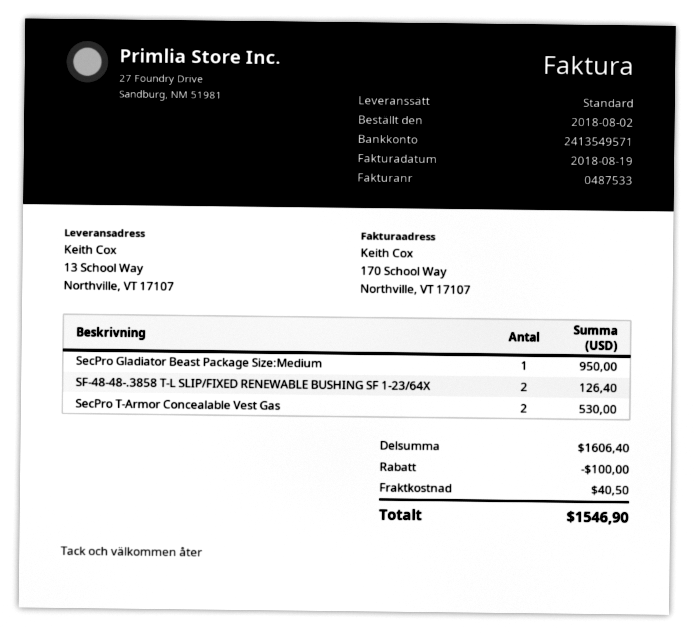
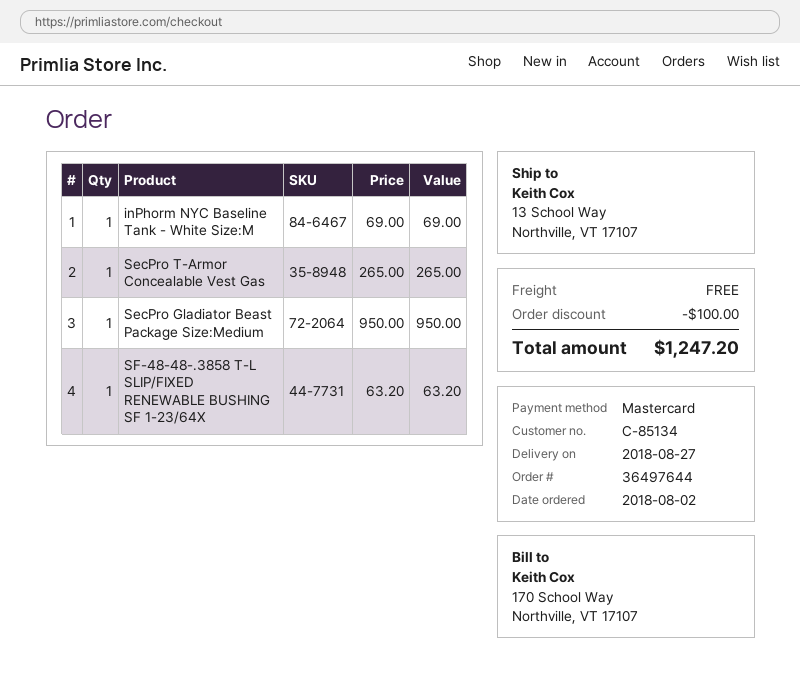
SF-48-48-.3858 T-L SLIP/FIXED RENEWABLE BUSHING SF 1-23/64X: 2 for 126.40 -> 1 for 63.20
SecPro T-Armor Concealable Vest Gas: 2 for 530.00 -> 1 for 265.00
inPhorm NYC Baseline Tank - White Size:M: none -> 1 for 69.00
shipping: 40.50 -> 0.00
total: 1546.90 -> 1247.20

